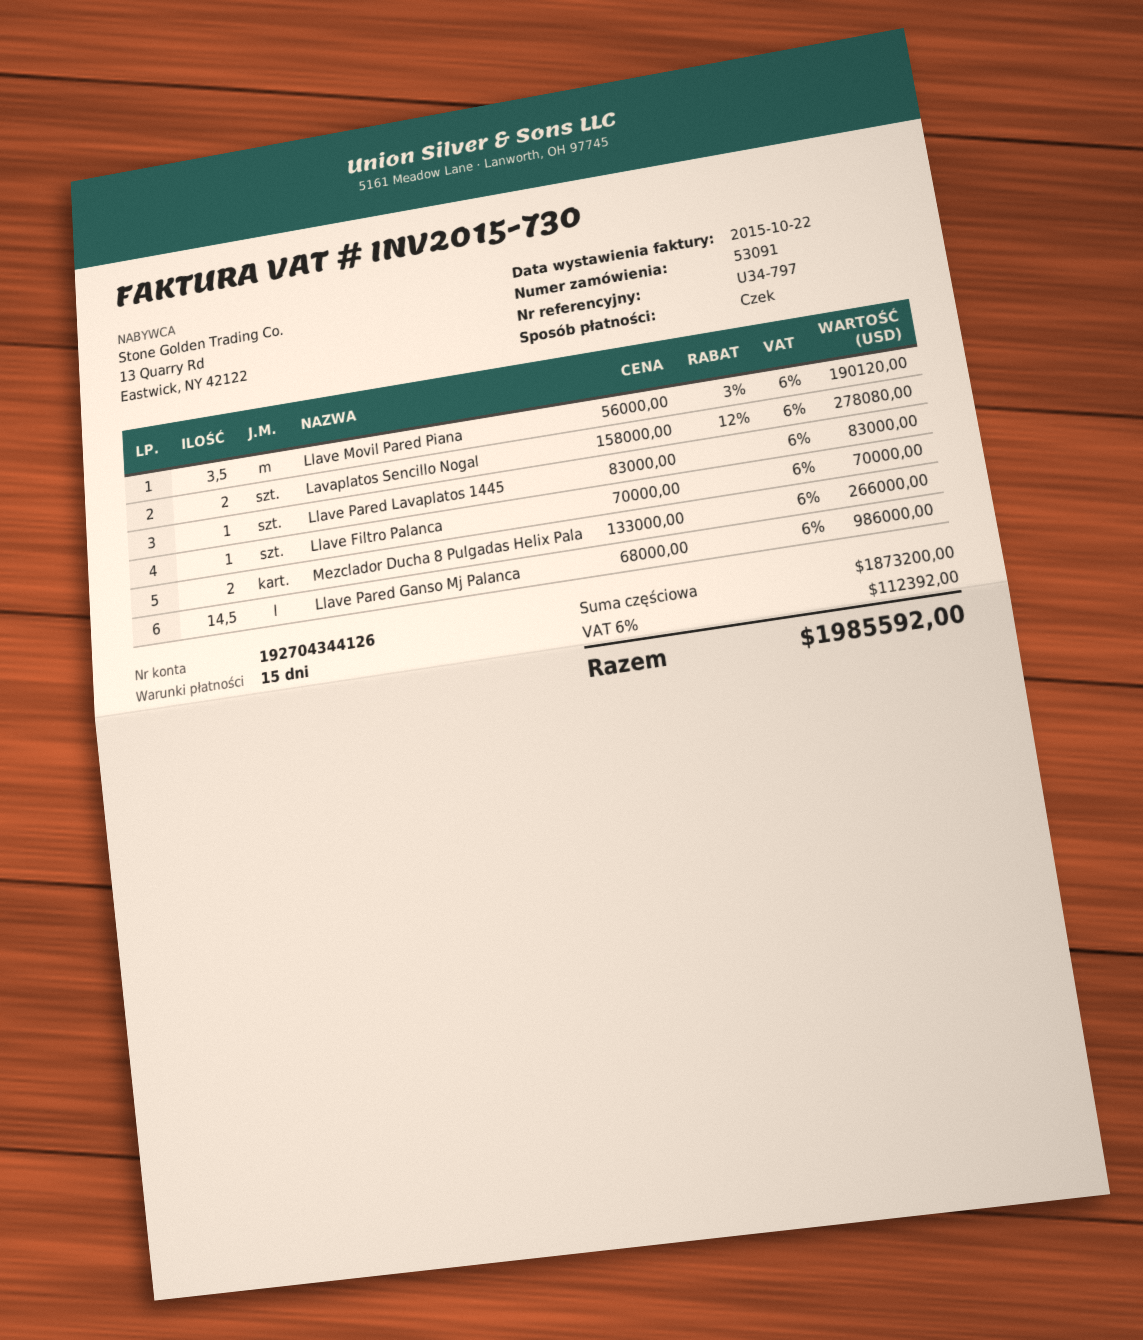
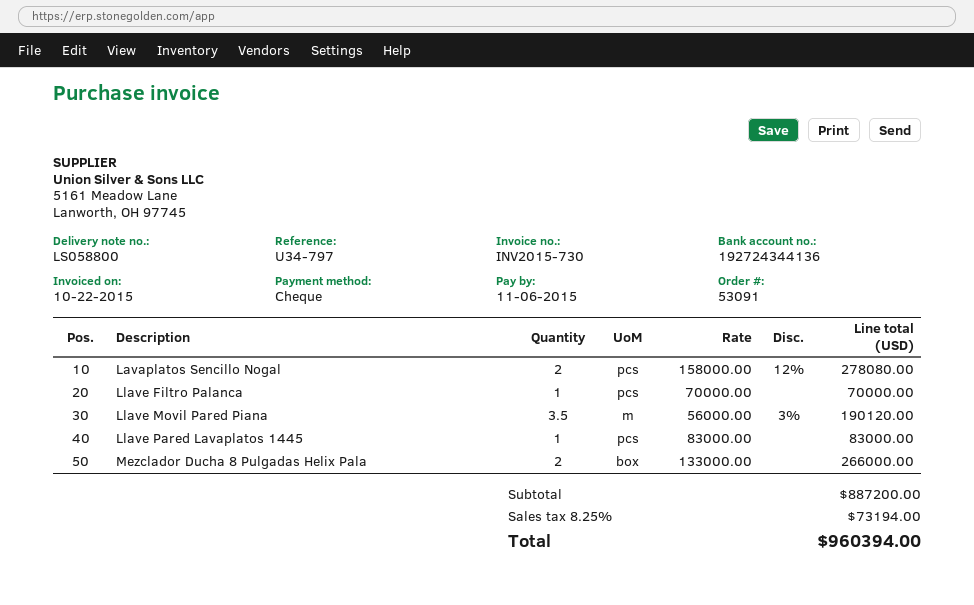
bank account: 192704344126 -> 192724344136
Llave Pared Ganso Mj Palanca: 14.5 x 68000.00 = 986000.00 -> none
subtotal: 1873200.00 -> 887200.00
tax: 6% = 112392.00 -> 8.25% = 73194.00
total: 1985592.00 -> 960394.00

